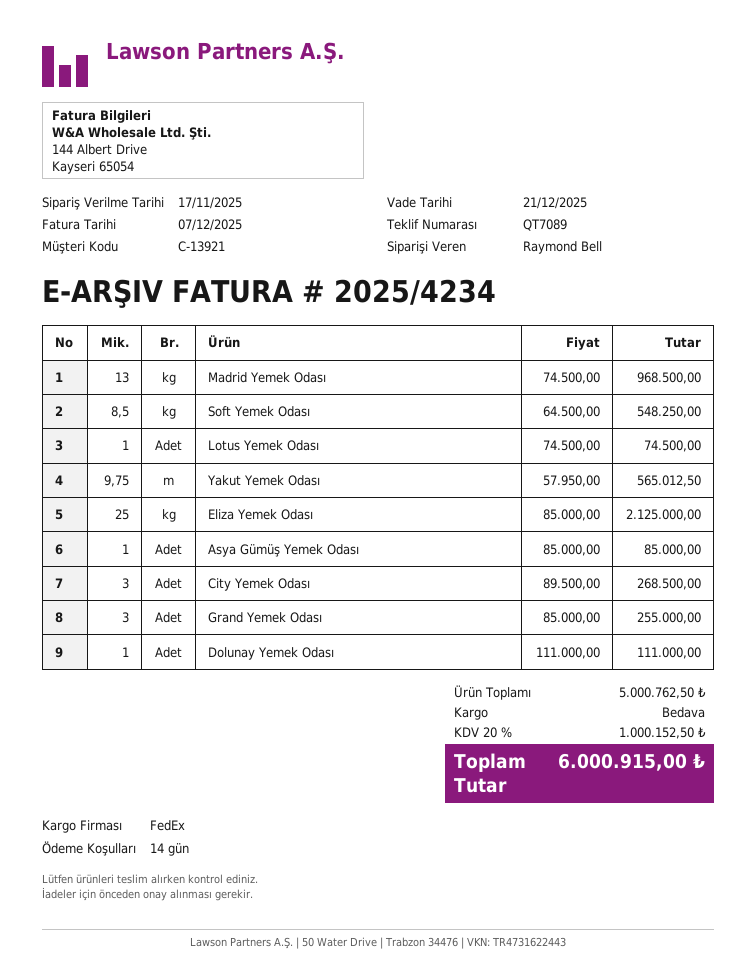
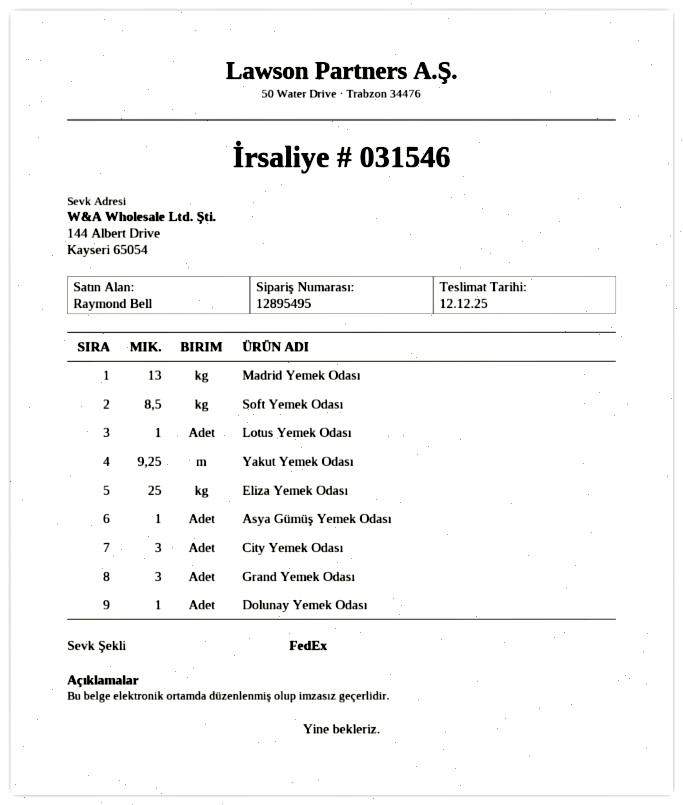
Yakut Yemek Odası: 9.75 -> 9.25

